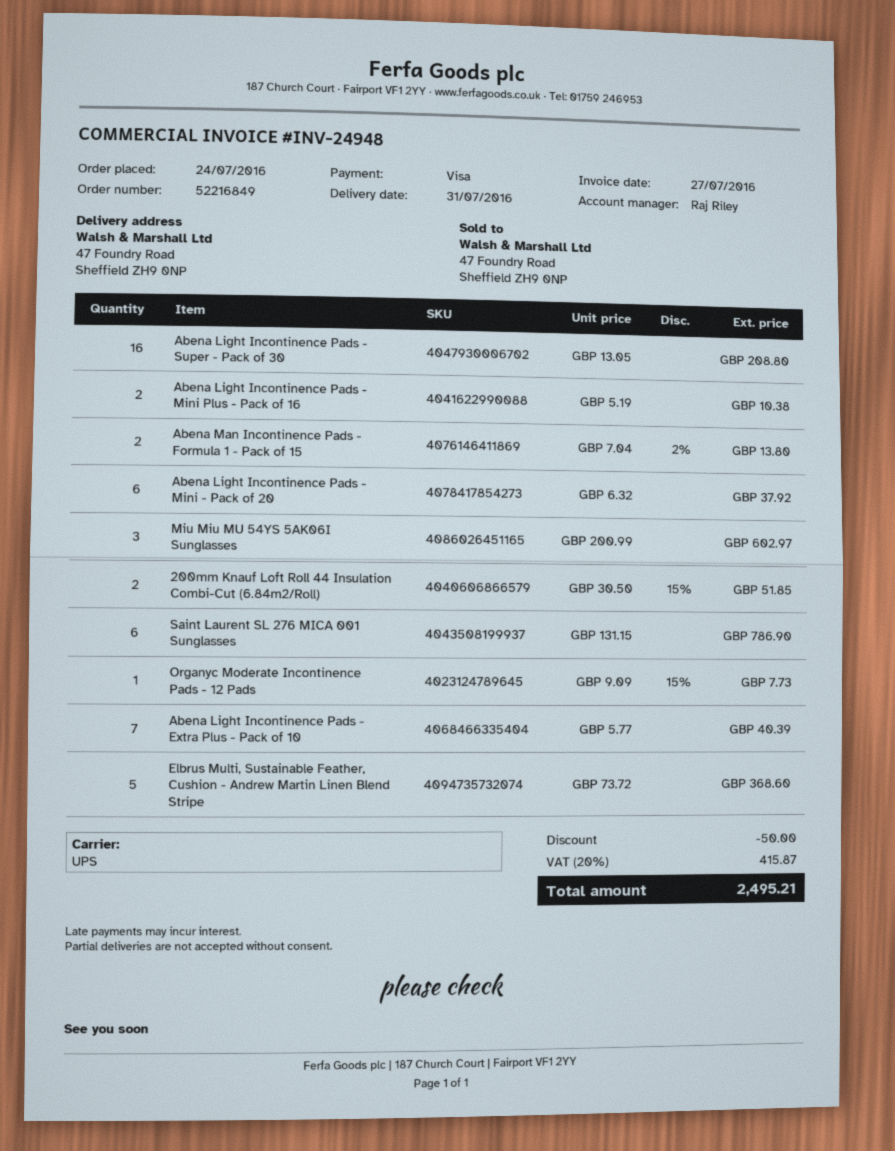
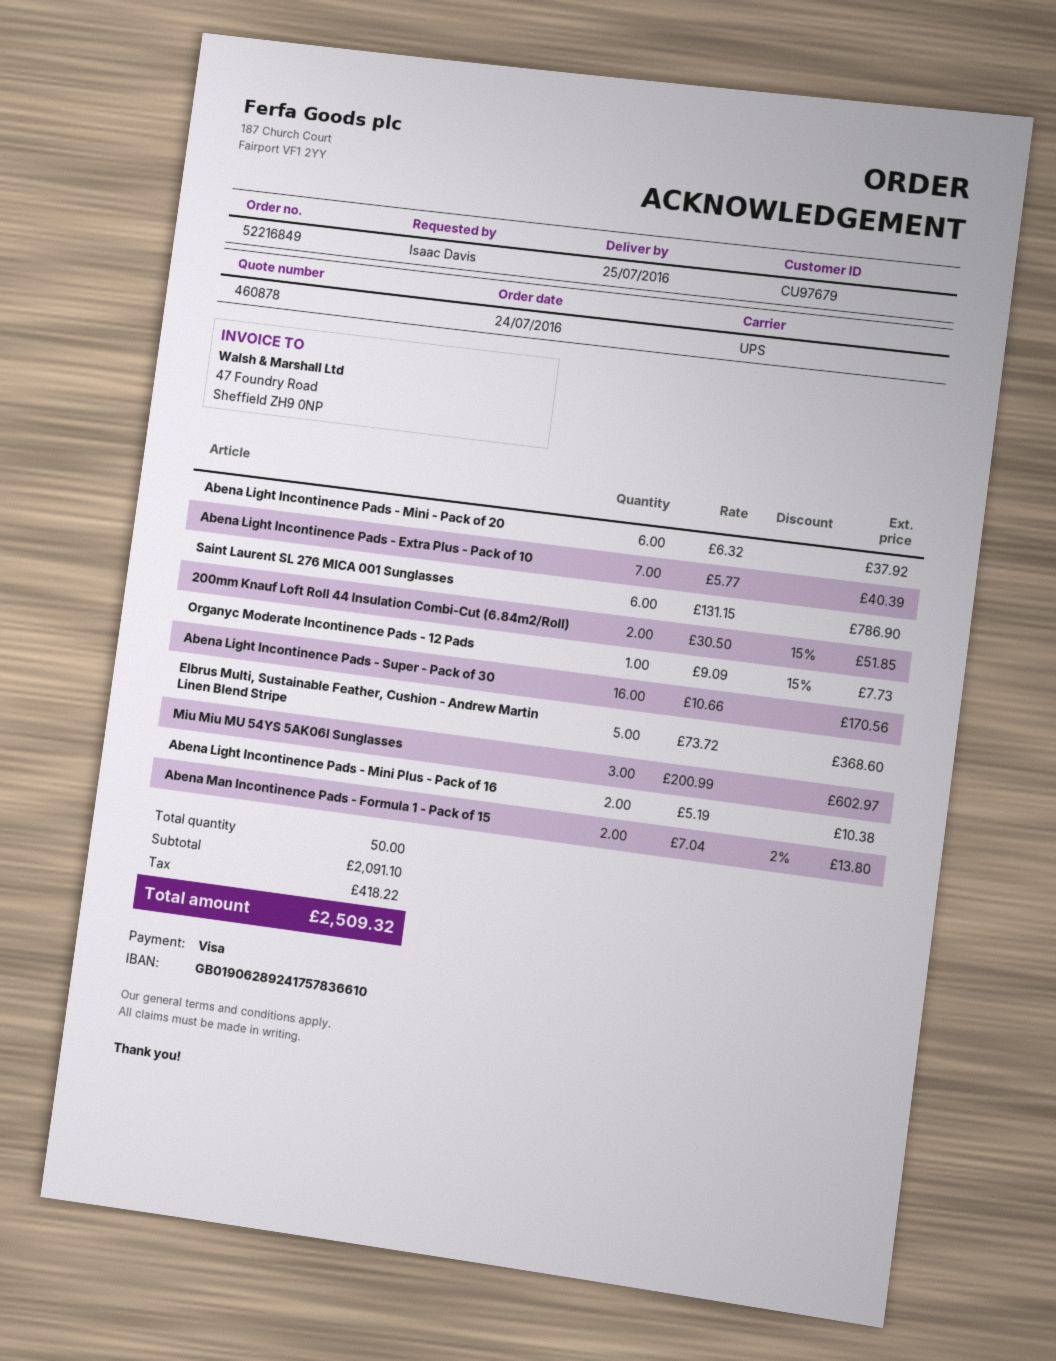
delivery date: 2016-07-31 -> 2016-07-25
Abena Light Incontinence Pads - Super - Pack of 30: 16 x 13.05 = 208.80 -> 16 x 10.66 = 170.56
discount: 50.00 -> none
tax: 415.87 -> 418.22
total: 2495.21 -> 2509.32

